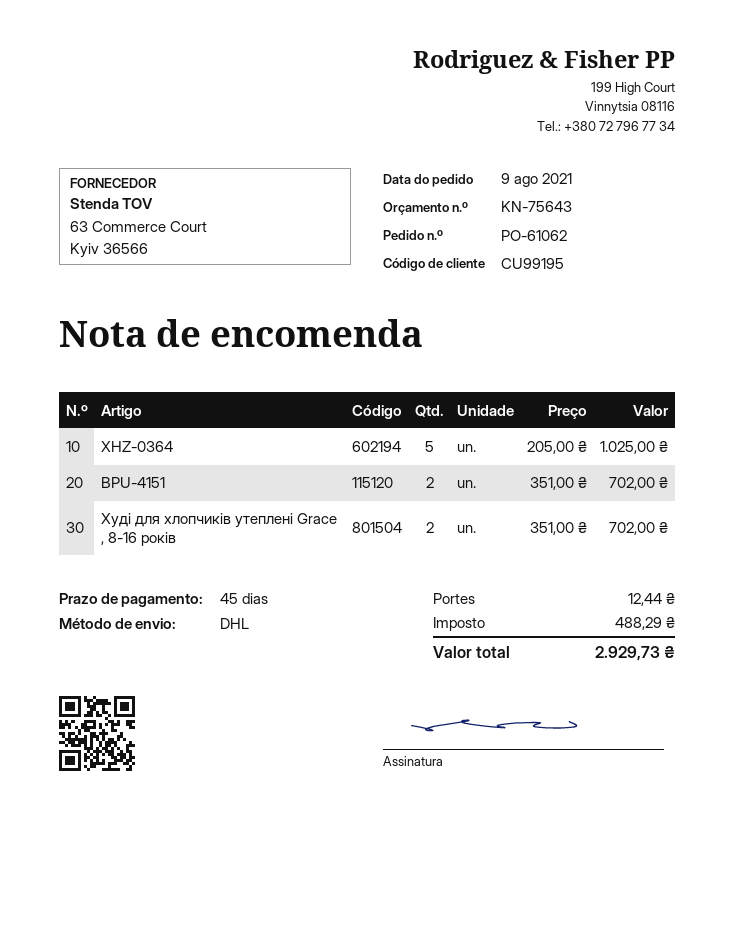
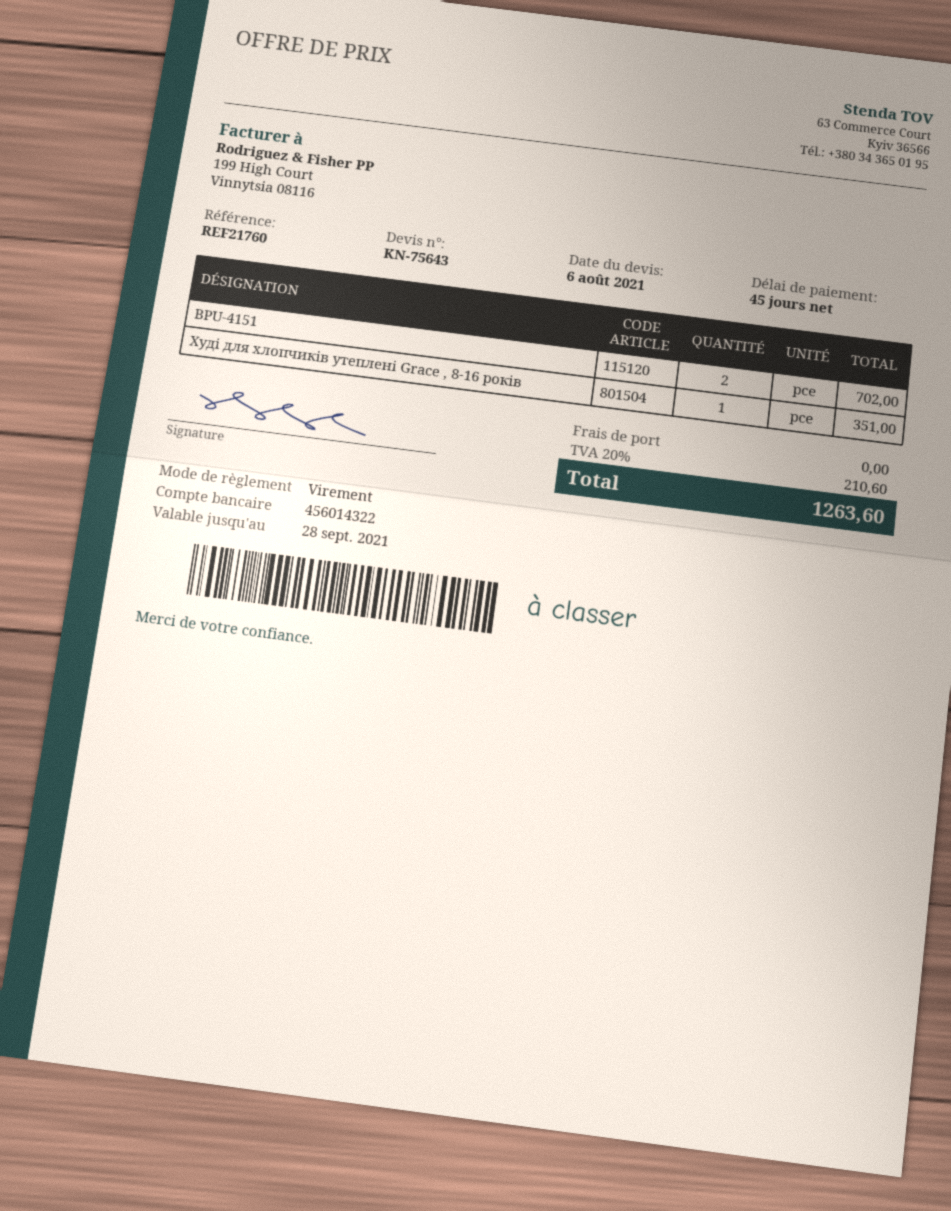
XHZ-0364: 5 for 1025.00 -> none
Худі для хлопчиків утеплені Grace , 8-16 років: 2 for 702.00 -> 1 for 351.00
shipping: 12.44 -> 0.00
tax: 488.29 -> 210.60
total: 2929.73 -> 1263.60

